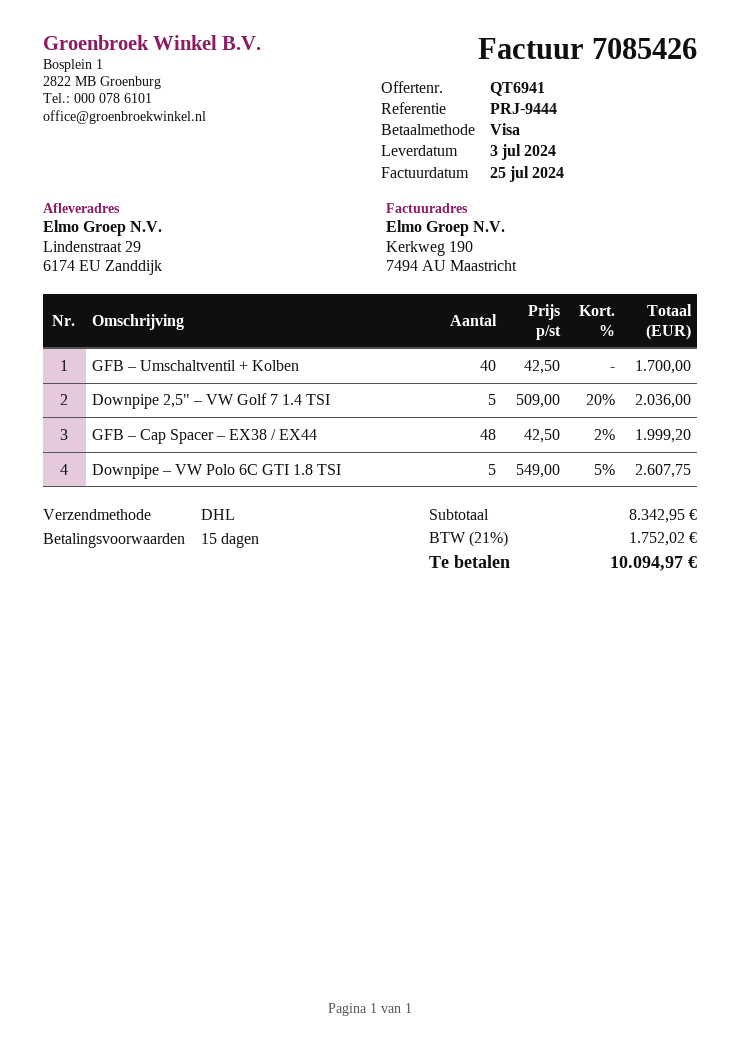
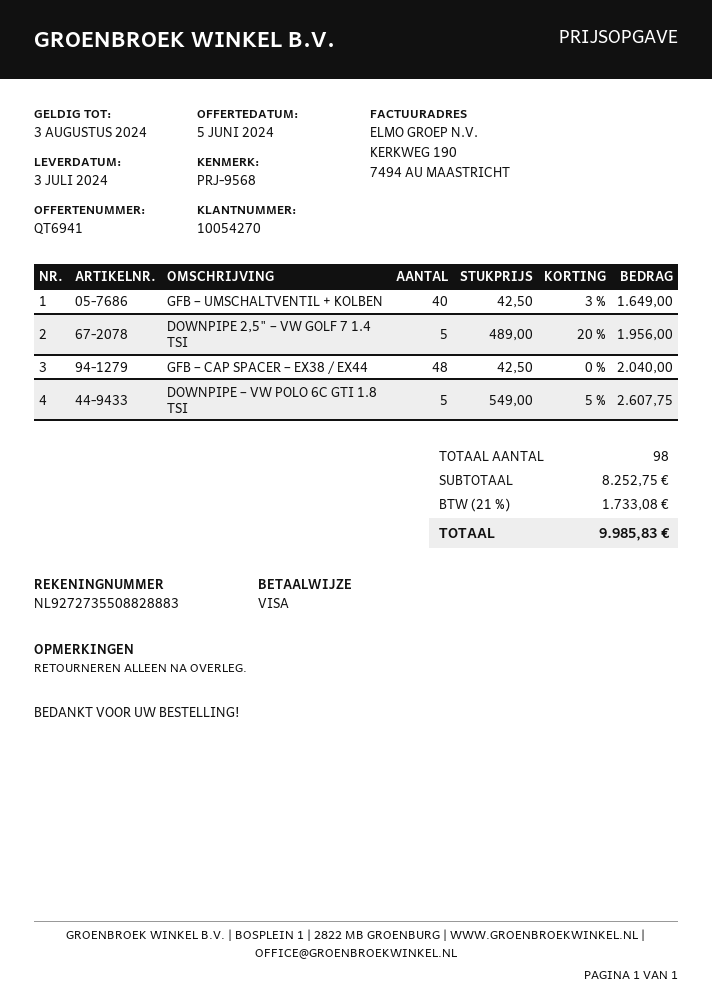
reference: PRJ-9444 -> PRJ-9568
GFB – Umschaltventil + Kolben: 40 x 42.50 = 1700.00 -> 40 x 42.50 - 3% = 1649.00
Downpipe 2,5" – VW Golf 7 1.4 TSI: 5 x 509.00 - 20% = 2036.00 -> 5 x 489.00 - 20% = 1956.00
GFB – Cap Spacer – EX38 / EX44: 48 x 42.50 - 2% = 1999.20 -> 48 x 42.50 = 2040.00
subtotal: 8342.95 -> 8252.75
tax: 21% = 1752.02 -> 21% = 1733.08
total: 10094.97 -> 9985.83

